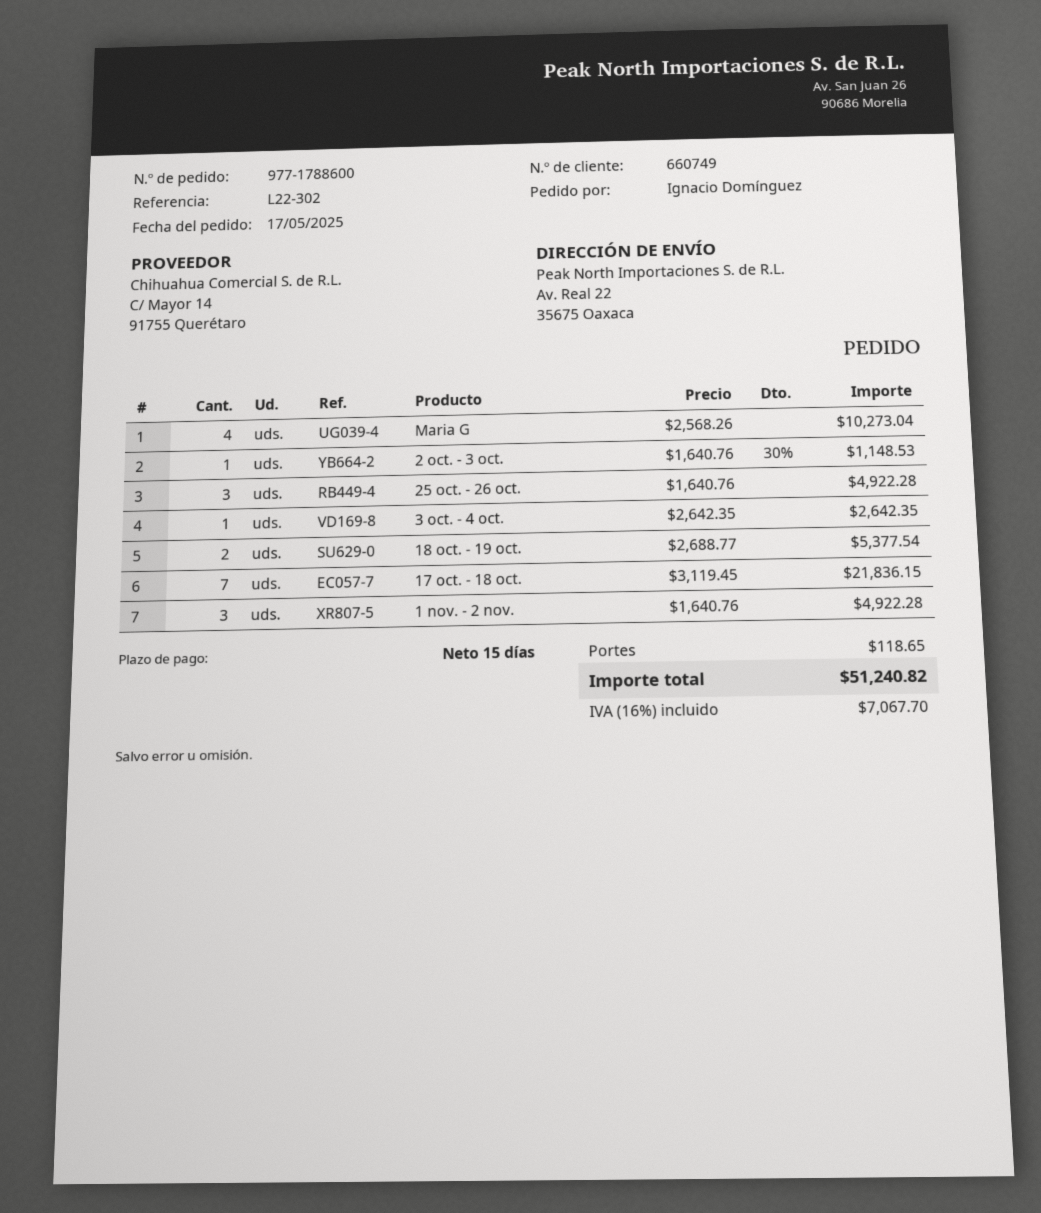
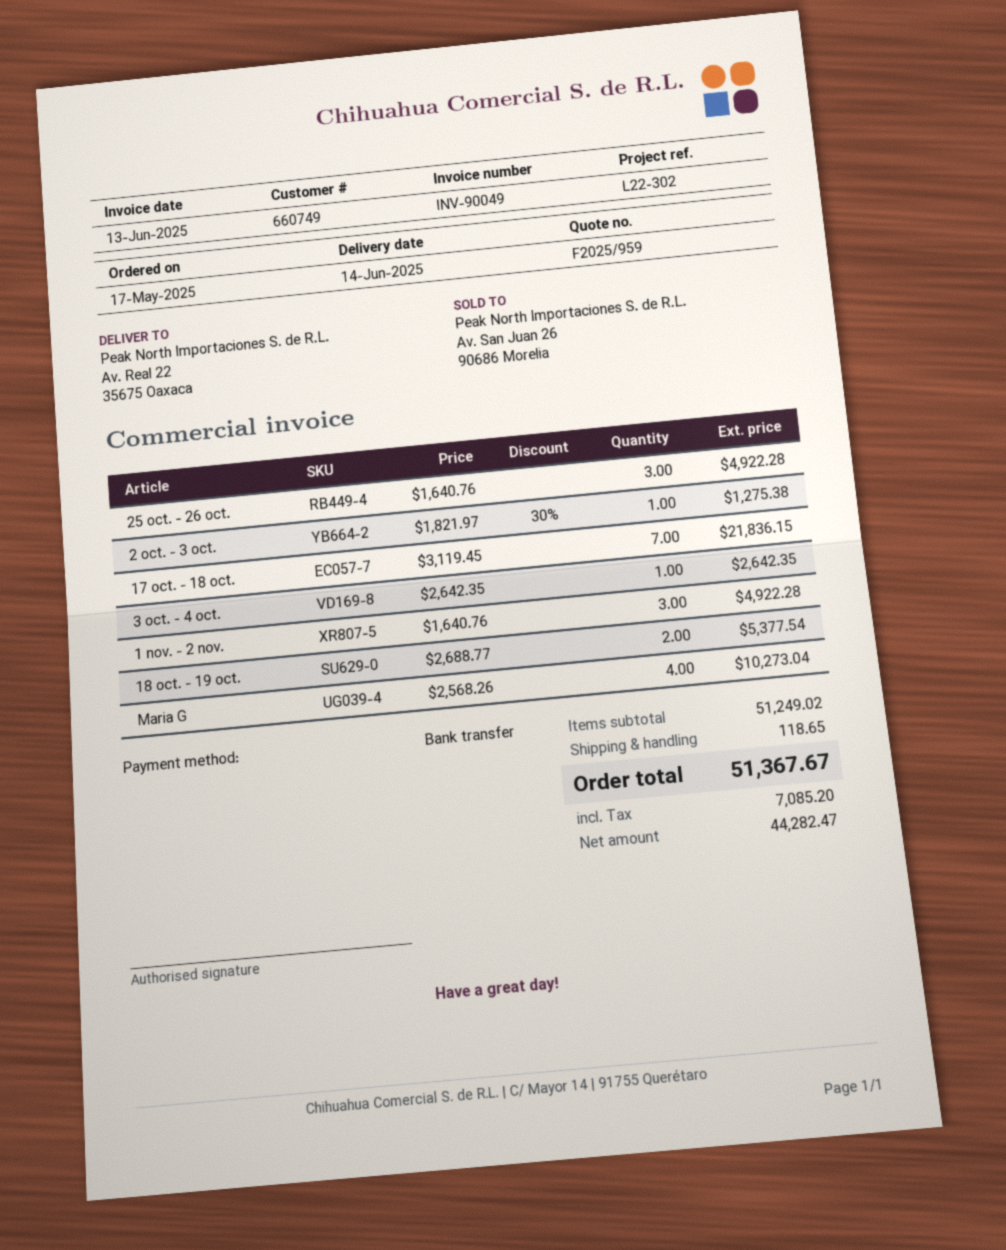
2 oct. - 3 oct.: 1 x 1640.76 - 30% = 1148.53 -> 1 x 1821.97 - 30% = 1275.38
tax: 7067.70 -> 7085.20
total: 51240.82 -> 51367.67

